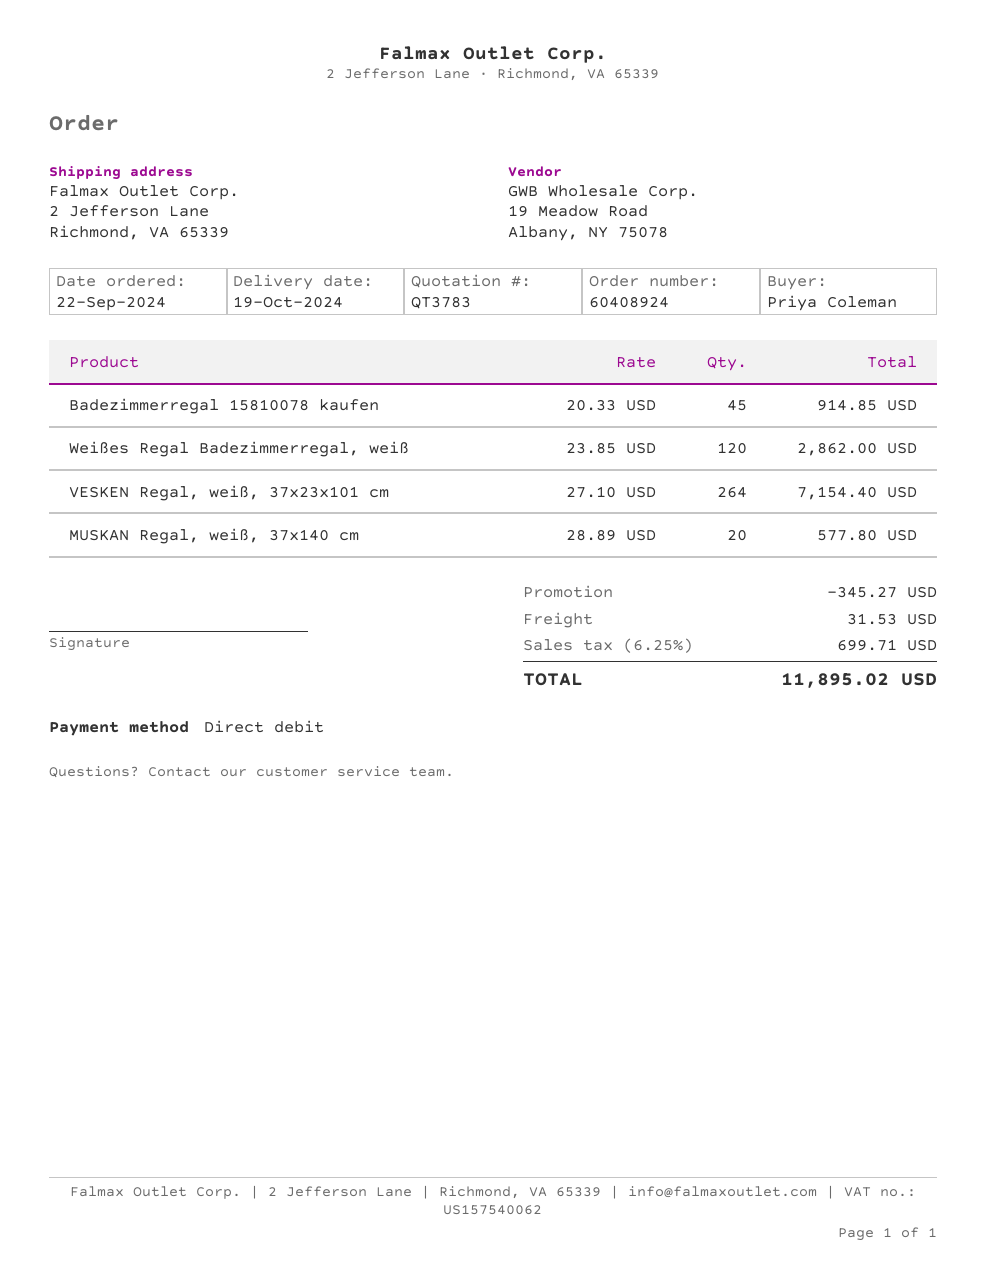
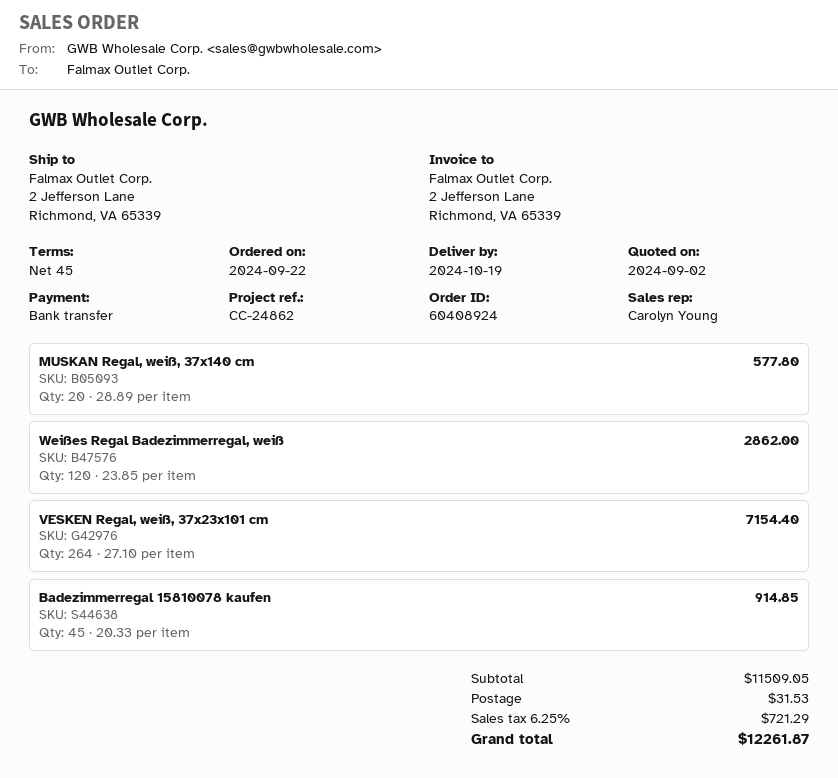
payment method: direct debit -> bank transfer
discount: 345.27 -> none
tax: 6.25% = 699.71 -> 6.25% = 721.29
total: 11895.02 -> 12261.87

